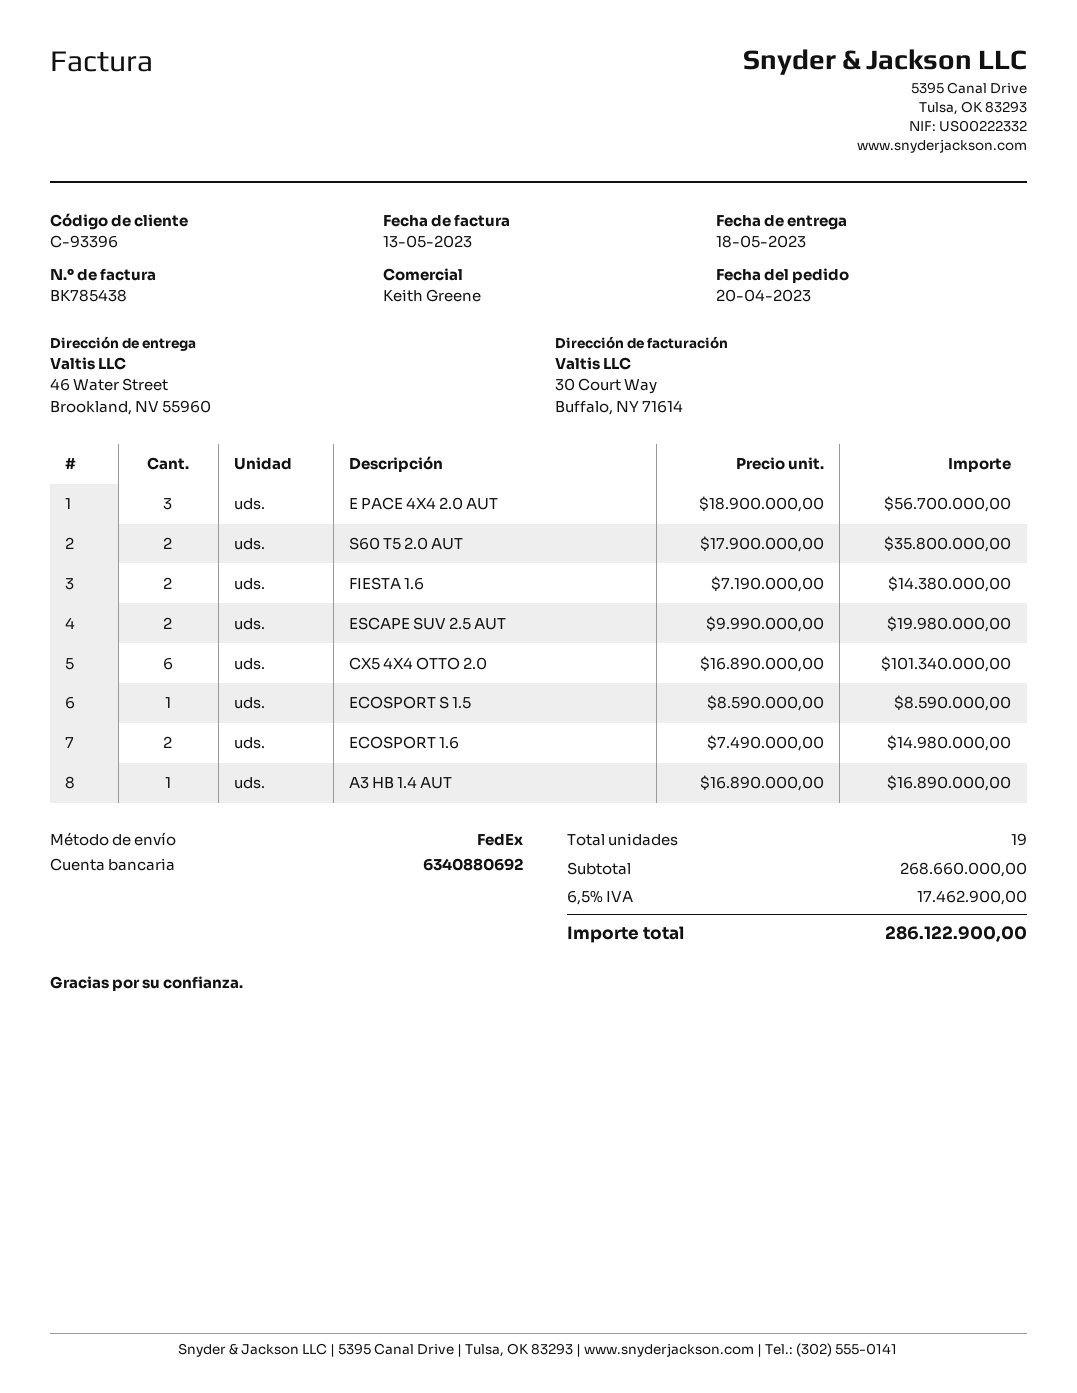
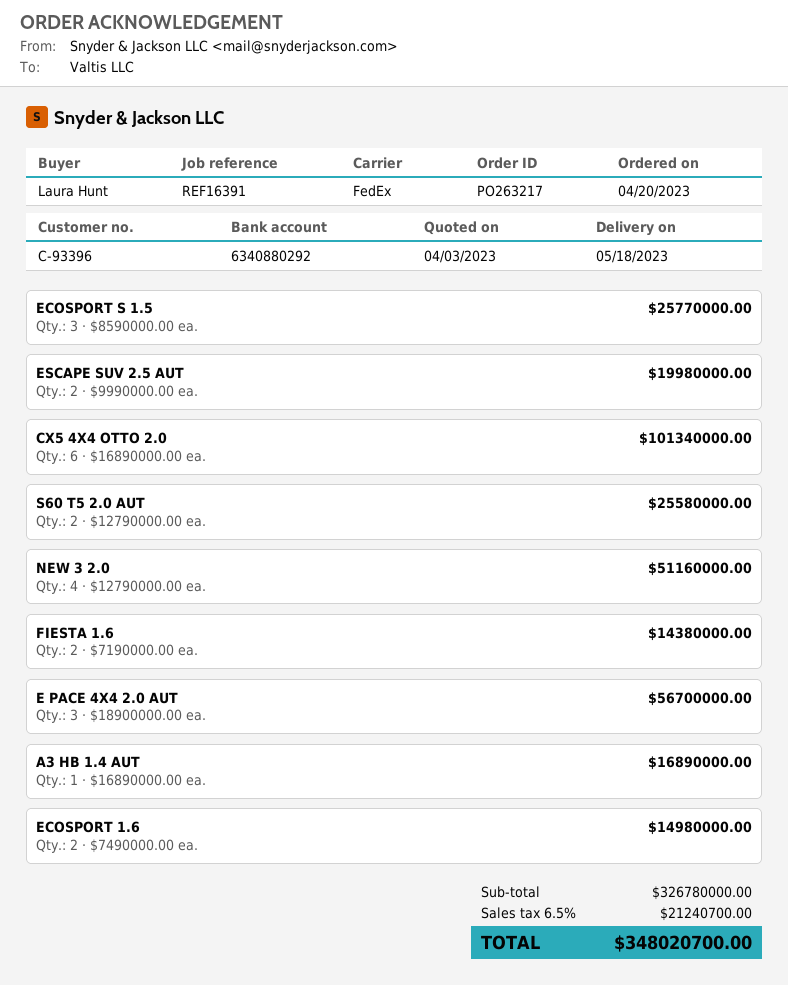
bank account: 6340880692 -> 6340880292
S60 T5 2.0 AUT: 2 x 17900000.00 = 35800000.00 -> 2 x 12790000.00 = 25580000.00
ECOSPORT S 1.5: 1 x 8590000.00 = 8590000.00 -> 3 x 8590000.00 = 25770000.00
NEW 3 2.0: none -> 4 x 12790000.00 = 51160000.00
subtotal: 268660000.00 -> 326780000.00
tax: 6.5% = 17462900.00 -> 6.5% = 21240700.00
total: 286122900.00 -> 348020700.00

